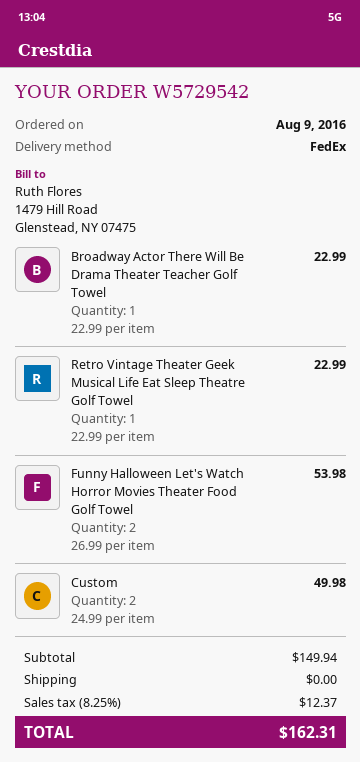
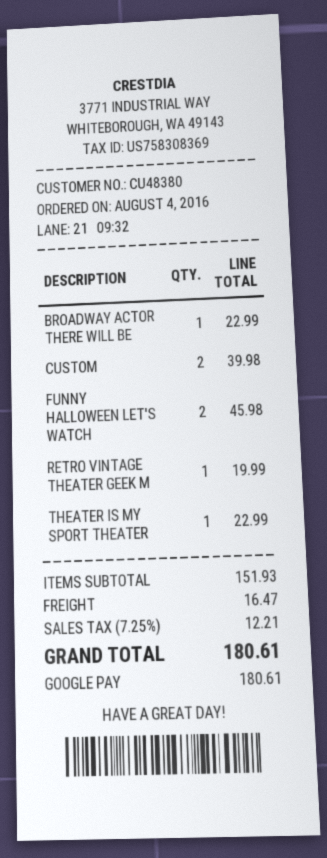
order date: 2016-08-09 -> 2016-08-04
Retro Vintage Theater Geek Musical Life Eat Sleep Theatre Golf Towel: 1 for 22.99 -> 1 for 19.99
Funny Halloween Let's Watch Horror Movies Theater Food Golf Towel: 2 for 53.98 -> 2 for 45.98
Custom: 2 for 49.98 -> 2 for 39.98
THEATER IS MY SPORT THEATER: none -> 1 for 22.99
subtotal: 149.94 -> 151.93
shipping: 0.00 -> 16.47
tax: 8.25% = 12.37 -> 7.25% = 12.21
total: 162.31 -> 180.61

